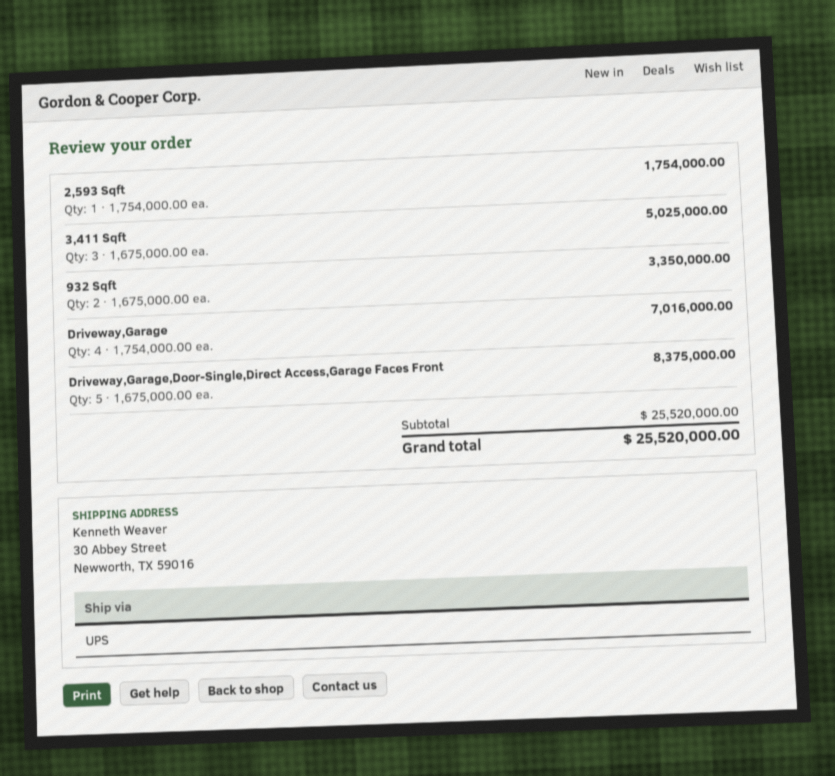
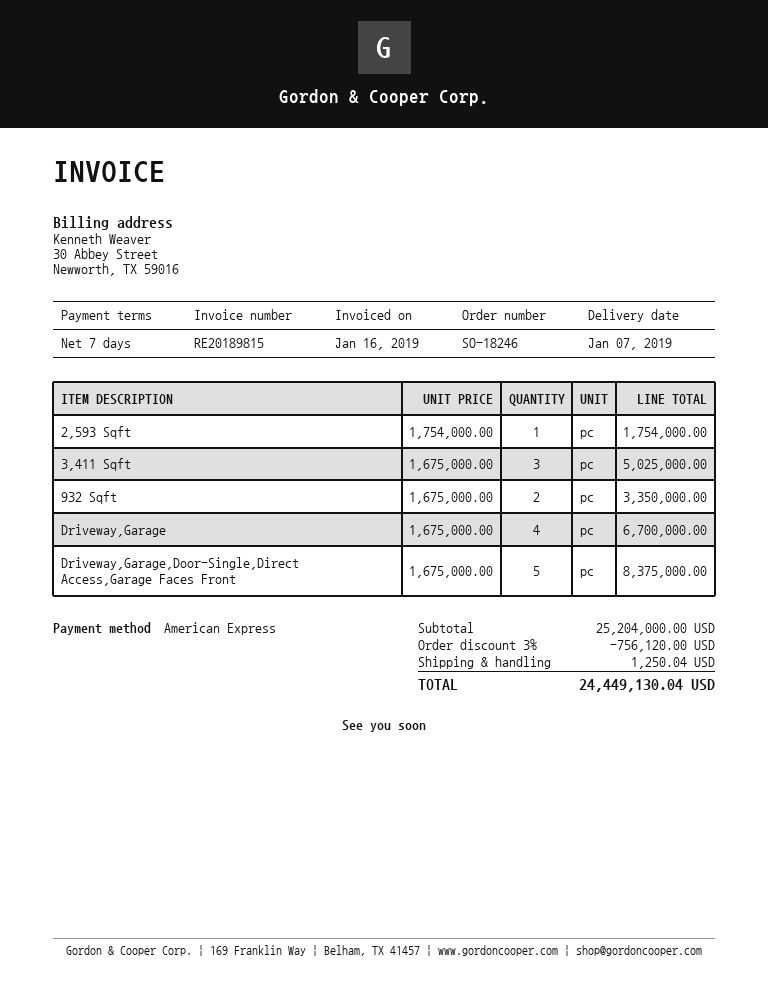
Driveway,Garage: 4 x 1754000.00 = 7016000.00 -> 4 x 1675000.00 = 6700000.00
subtotal: 25520000.00 -> 25204000.00
discount: none -> 3% = 756120.00
shipping: none -> 1250.04
total: 25520000.00 -> 24449130.04

